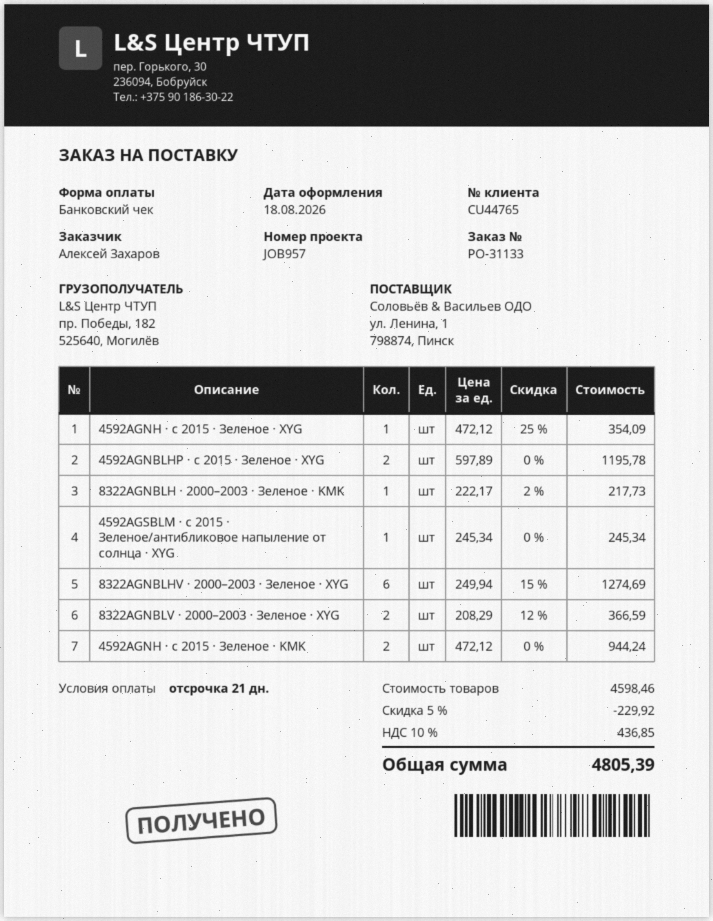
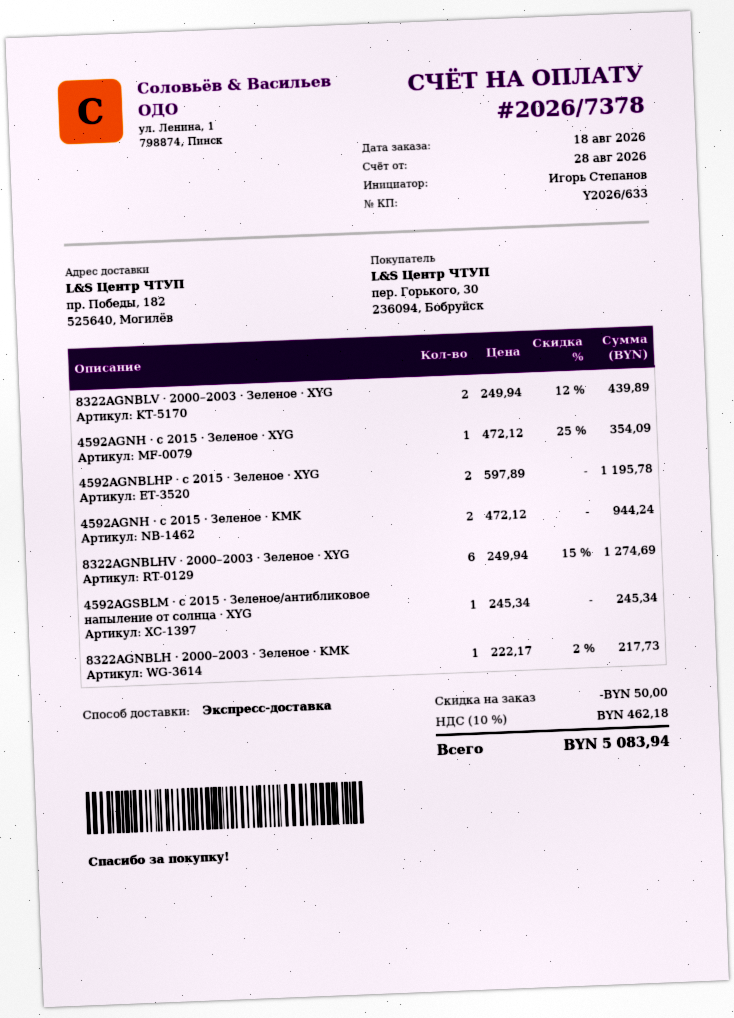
ordered by: Алексей Захаров -> Игорь Степанов
8322AGNBLV · 2000–2003 · Зеленое · XYG: 2 x 208.29 - 12% = 366.59 -> 2 x 249.94 - 12% = 439.89
discount: 229.92 -> 50.00
tax: 10% = 436.85 -> 10% = 462.18
total: 4805.39 -> 5083.94

